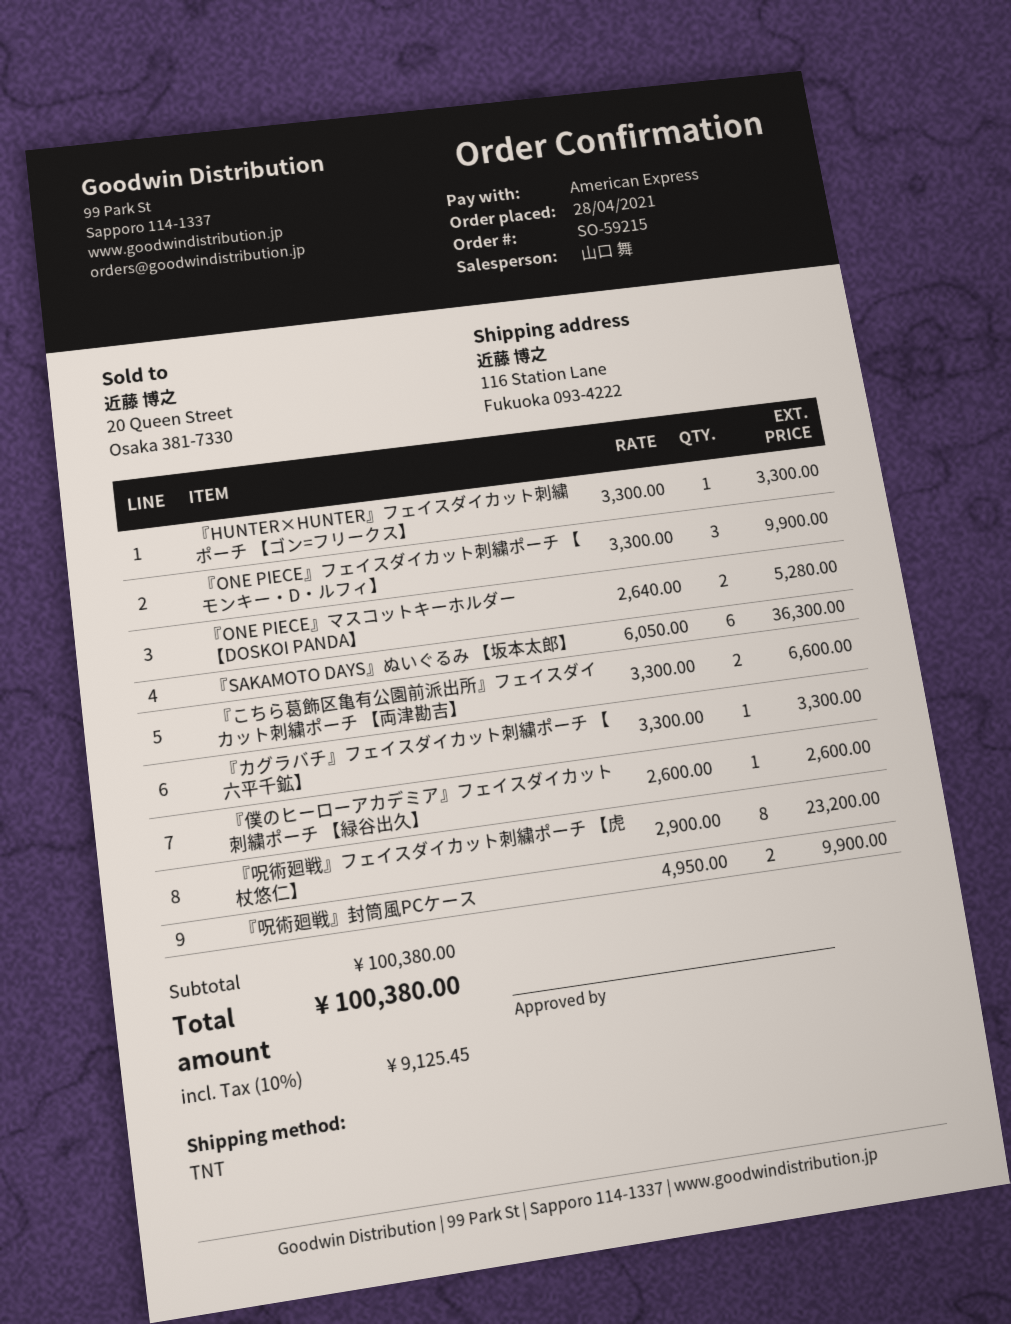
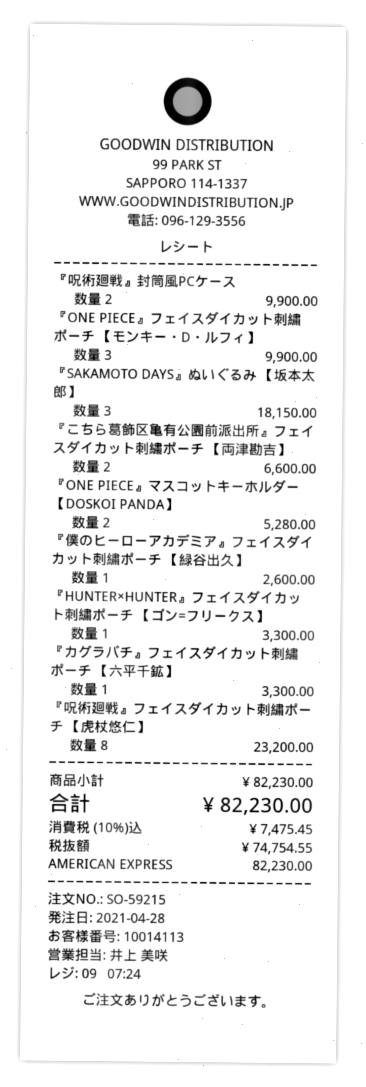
sales rep: 山口 舞 -> 井上 美咲
『SAKAMOTO DAYS』ぬいぐるみ 【坂本太郎】: 6 for 36300.00 -> 3 for 18150.00
subtotal: 100380.00 -> 82230.00
tax: 10% = 9125.45 -> 10% = 7475.45
total: 100380.00 -> 82230.00

